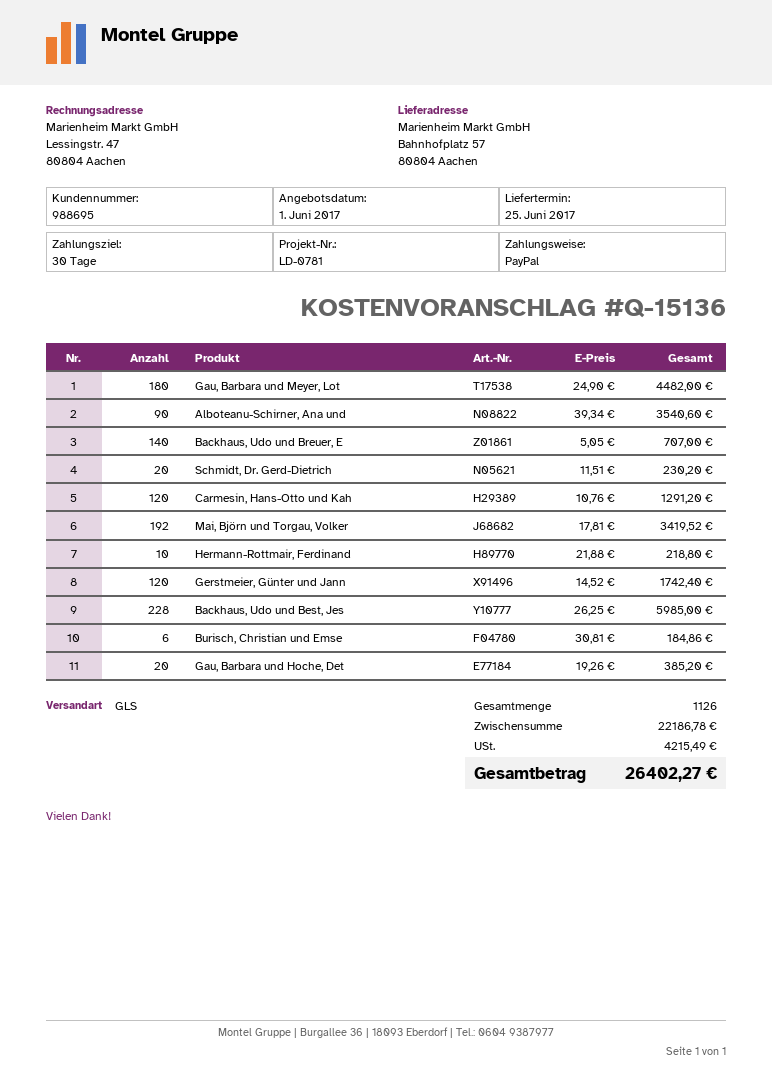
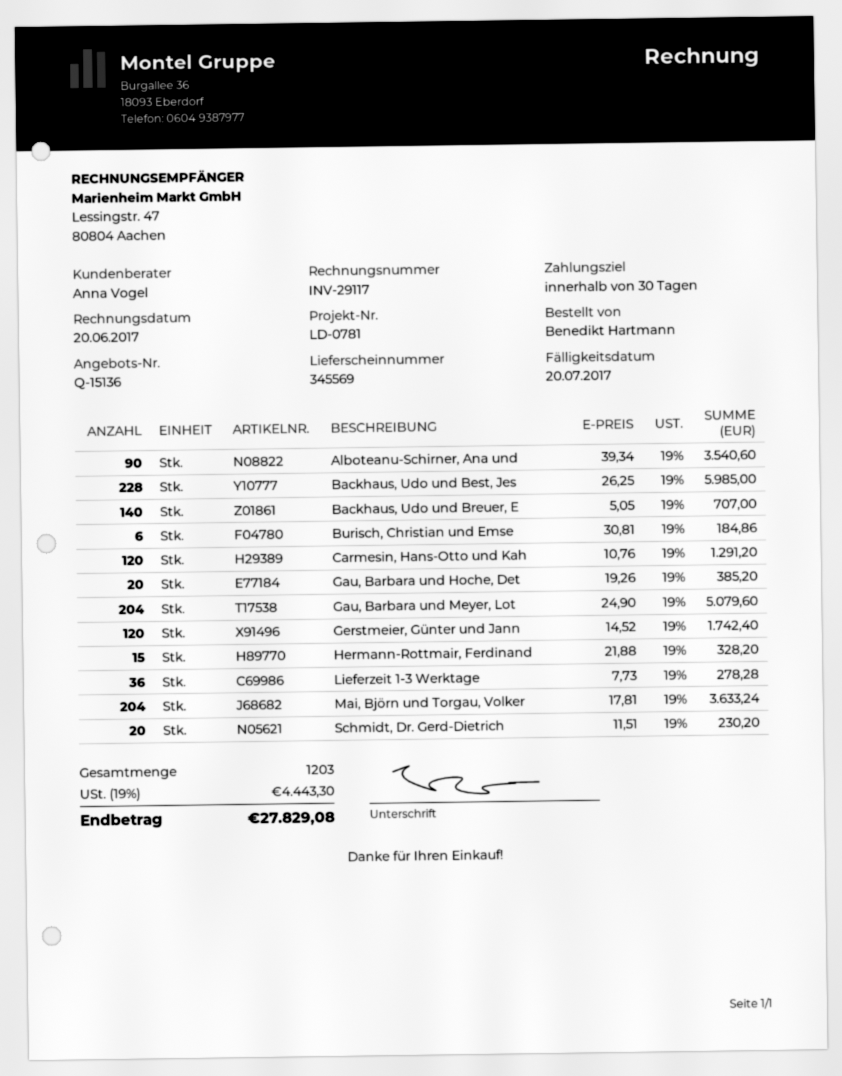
Gau, Barbara und Meyer, Lot: 180 x 24.90 = 4482.00 -> 204 x 24.90 = 5079.60
Mai, Björn und Torgau, Volker: 192 x 17.81 = 3419.52 -> 204 x 17.81 = 3633.24
Hermann-Rottmair, Ferdinand: 10 x 21.88 = 218.80 -> 15 x 21.88 = 328.20
Lieferzeit 1-3 Werktage: none -> 36 x 7.73 = 278.28
total quantity: 1126 -> 1203
tax: 4215.49 -> 4443.30
total: 26402.27 -> 27829.08

